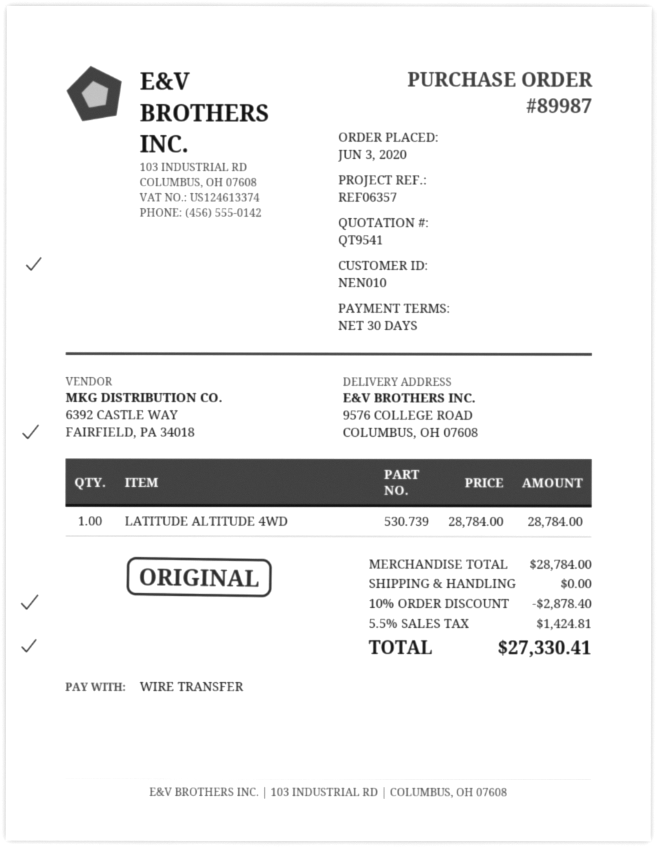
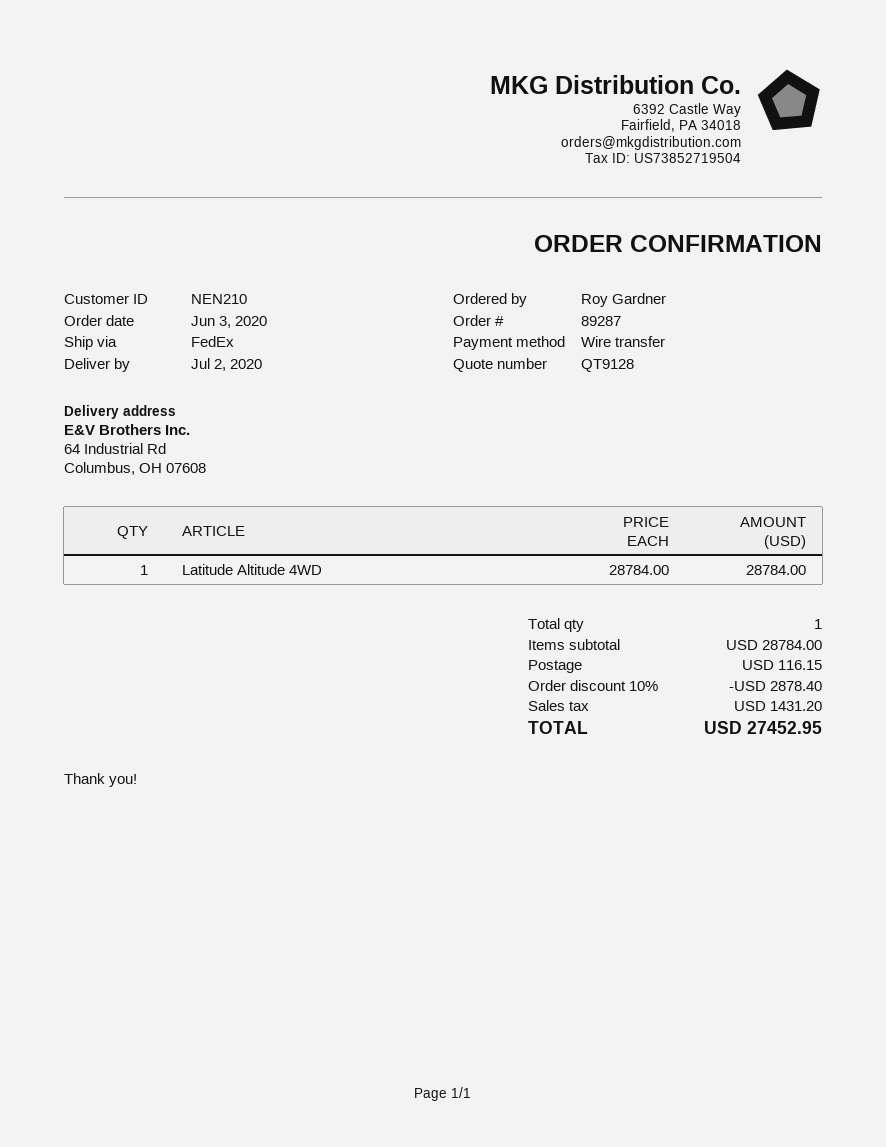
quote number: QT9541 -> QT9128
order number: 89987 -> 89287
customer number: NEN010 -> NEN210
ship to: 9576 COLLEGE ROAD, COLUMBUS, OH 07608 -> 64 Industrial Rd, Columbus, OH 07608
shipping: 0.00 -> 116.15
tax: 1424.81 -> 1431.20
total: 27330.41 -> 27452.95

